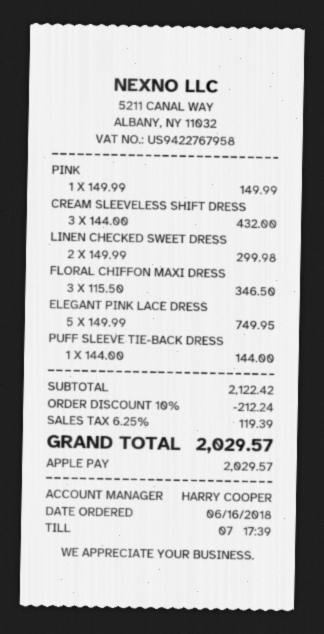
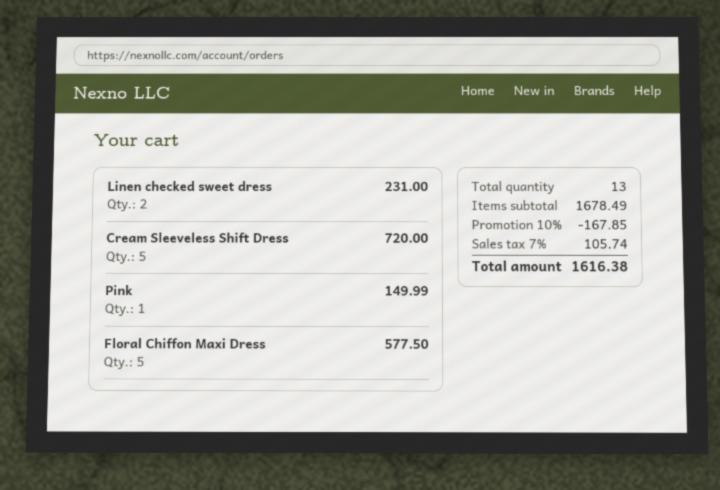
CREAM SLEEVELESS SHIFT DRESS: 3 for 432.00 -> 5 for 720.00
LINEN CHECKED SWEET DRESS: 2 for 299.98 -> 2 for 231.00
FLORAL CHIFFON MAXI DRESS: 3 for 346.50 -> 5 for 577.50
ELEGANT PINK LACE DRESS: 5 for 749.95 -> none
PUFF SLEEVE TIE-BACK DRESS: 1 for 144.00 -> none
subtotal: 2122.42 -> 1678.49
discount: 10% = 212.24 -> 10% = 167.85
tax: 6.25% = 119.39 -> 7% = 105.74
total: 2029.57 -> 1616.38

